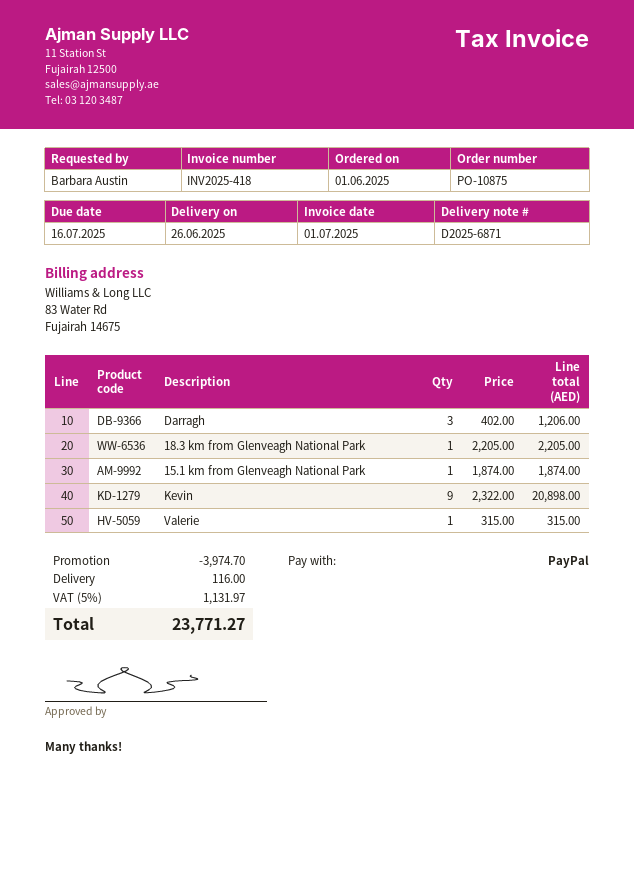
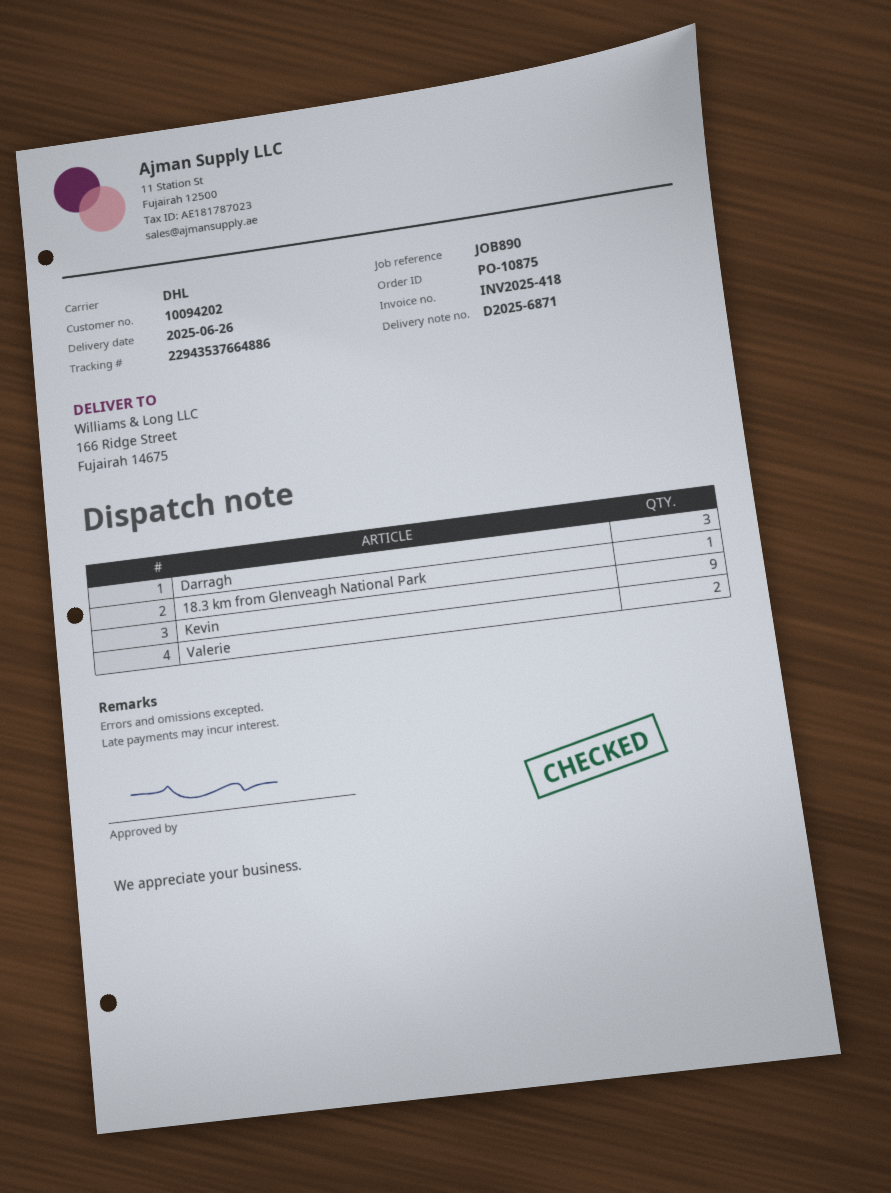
15.1 km from Glenveagh National Park: 1 -> none
Valerie: 1 -> 2

